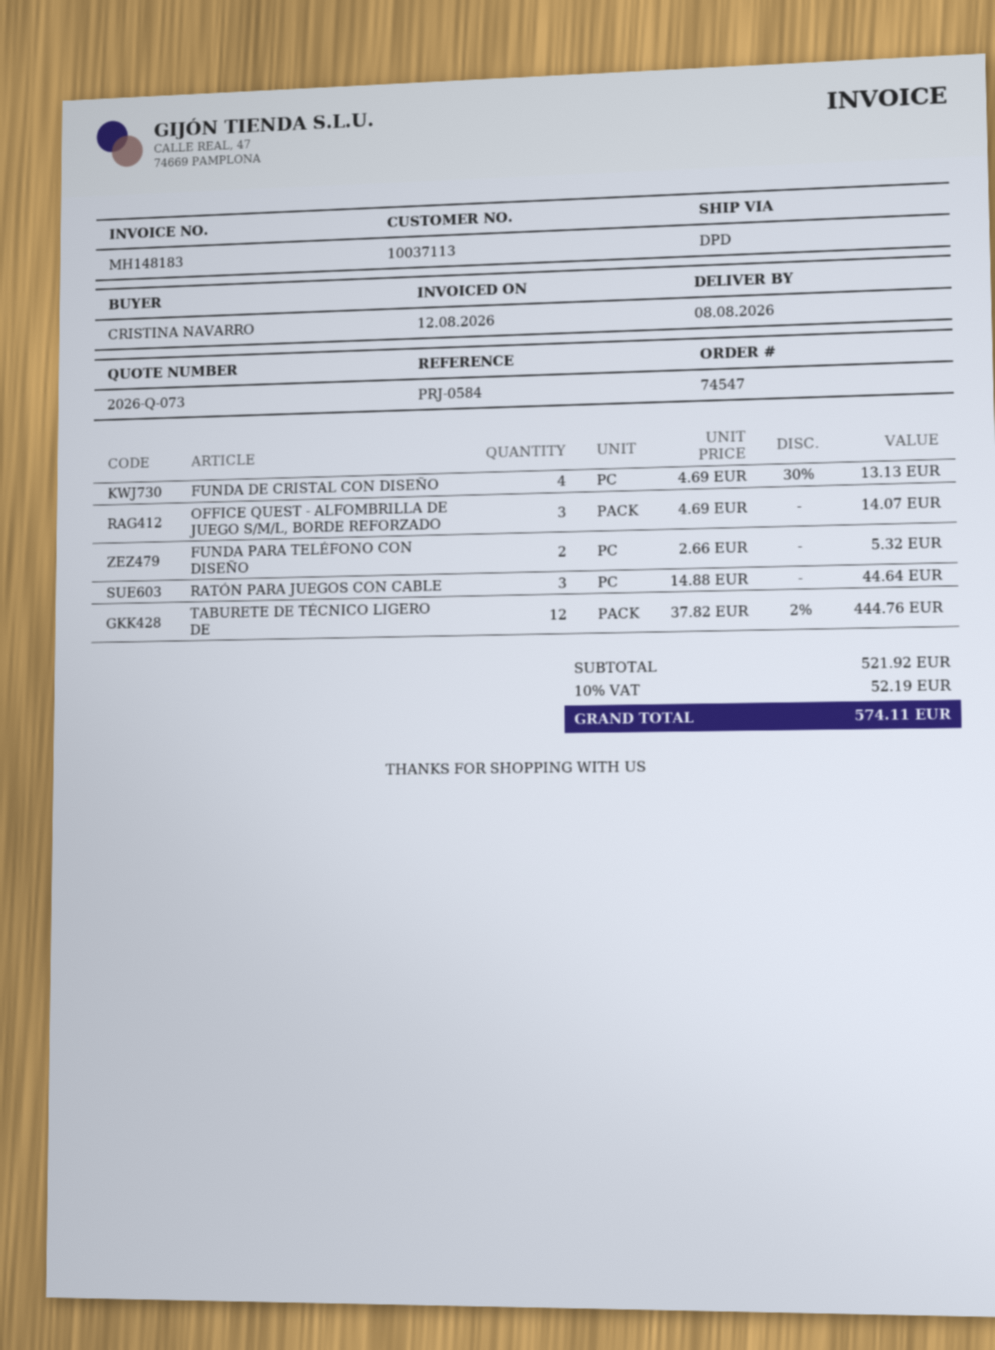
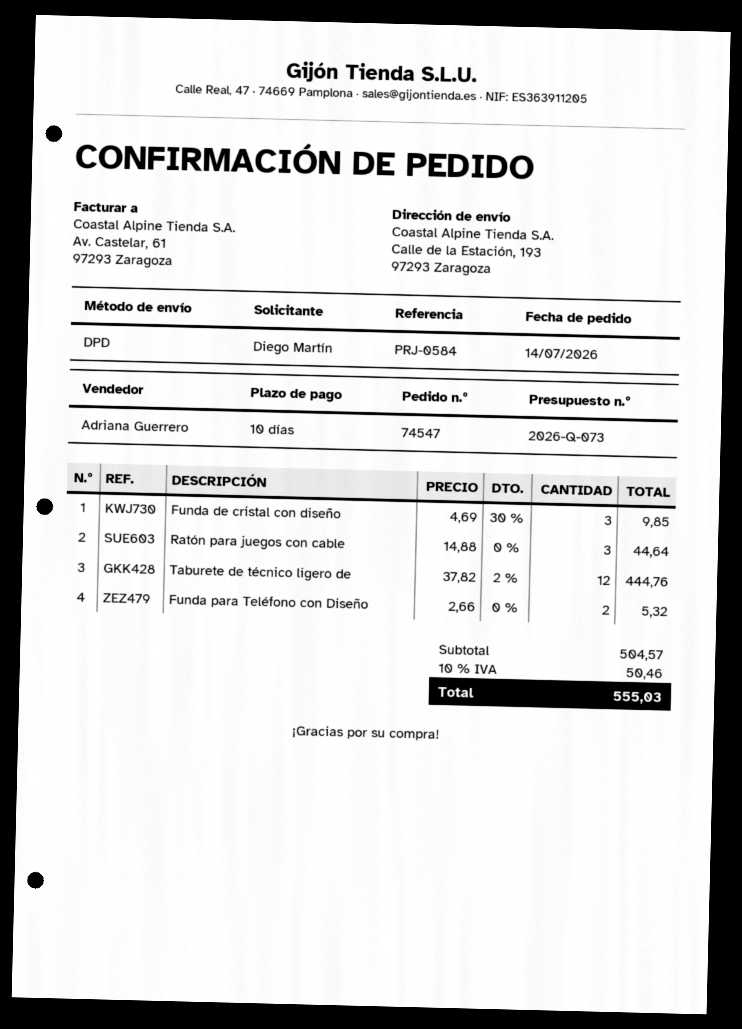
ordered by: CRISTINA NAVARRO -> Diego Martín
FUNDA DE CRISTAL CON DISEÑO: 4 x 4.69 - 30% = 13.13 -> 3 x 4.69 - 30% = 9.85
OFFICE QUEST - ALFOMBRILLA DE JUEGO S/M/L, BORDE REFORZADO: 3 x 4.69 = 14.07 -> none
subtotal: 521.92 -> 504.57
tax: 10% = 52.19 -> 10% = 50.46
total: 574.11 -> 555.03

